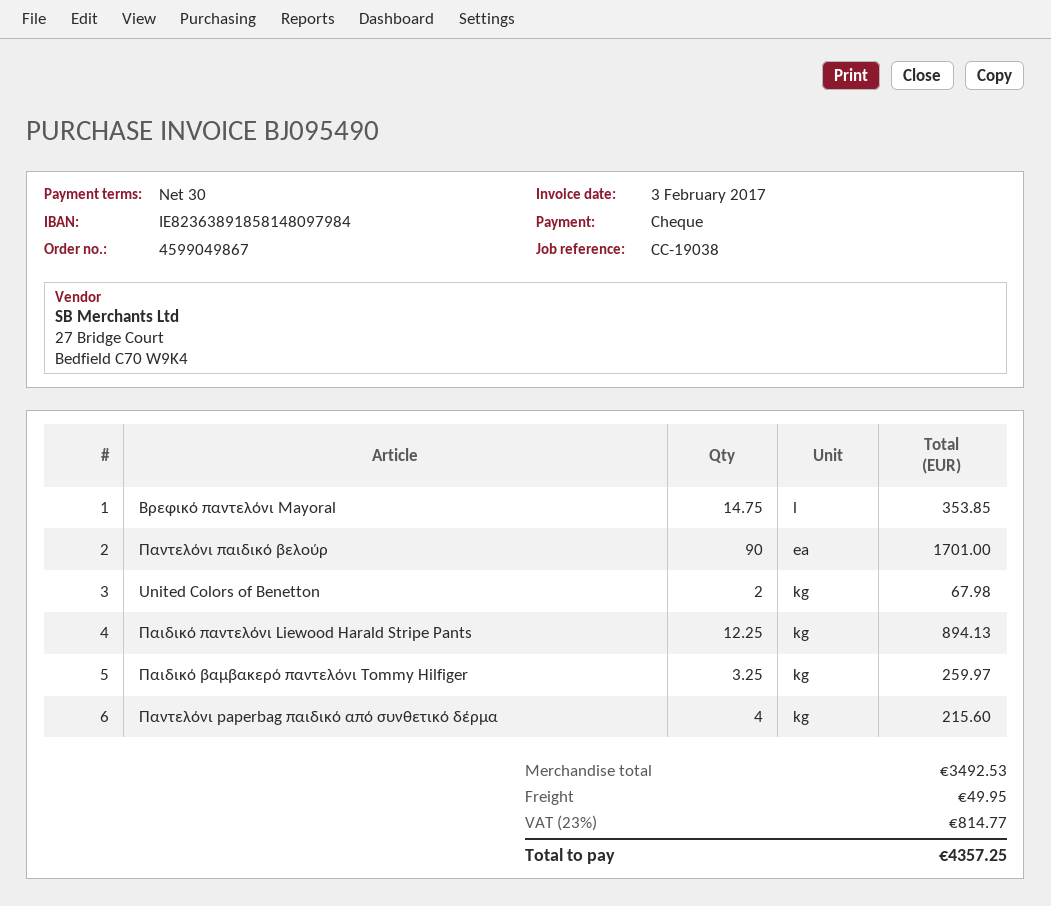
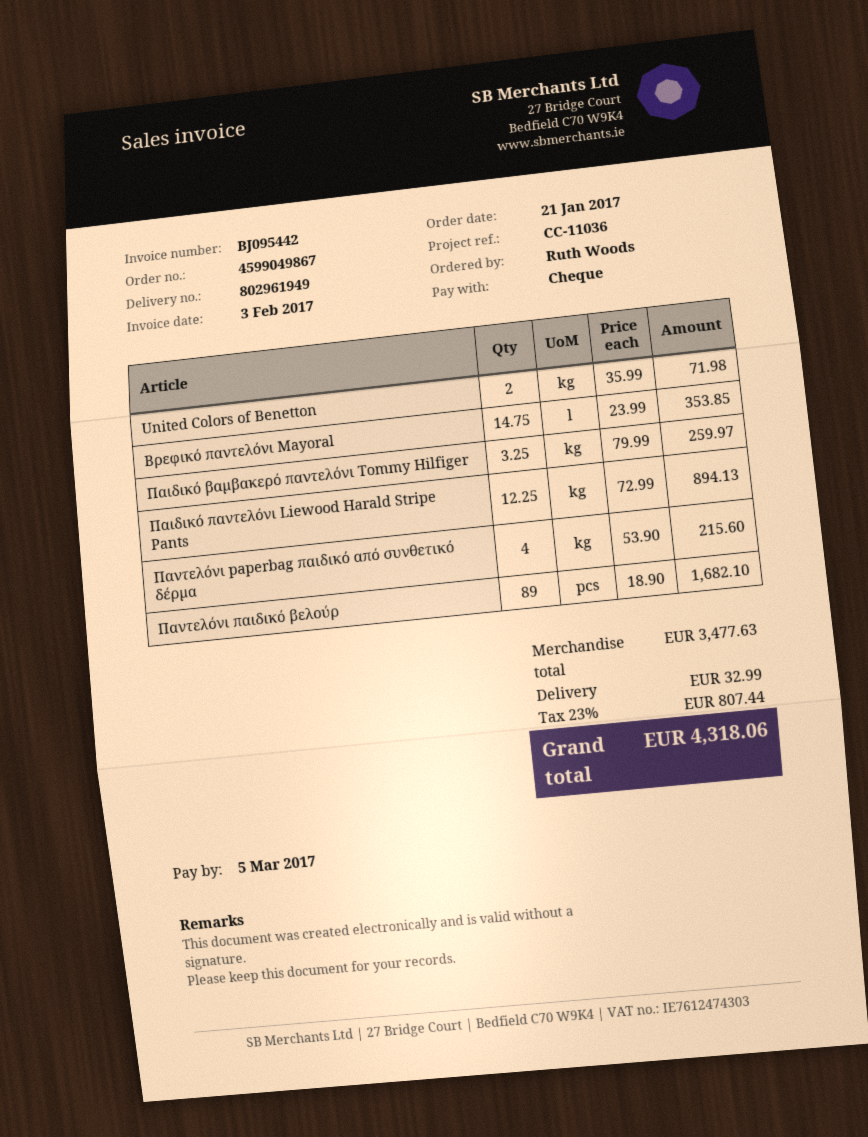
invoice number: BJ095490 -> BJ095442
reference: CC-19038 -> CC-11036
Παντελόνι παιδικό βελούρ: 90 for 1701.00 -> 89 for 1682.10
United Colors of Benetton: 2 for 67.98 -> 2 for 71.98
subtotal: 3492.53 -> 3477.63
shipping: 49.95 -> 32.99
tax: 23% = 814.77 -> 23% = 807.44
total: 4357.25 -> 4318.06

